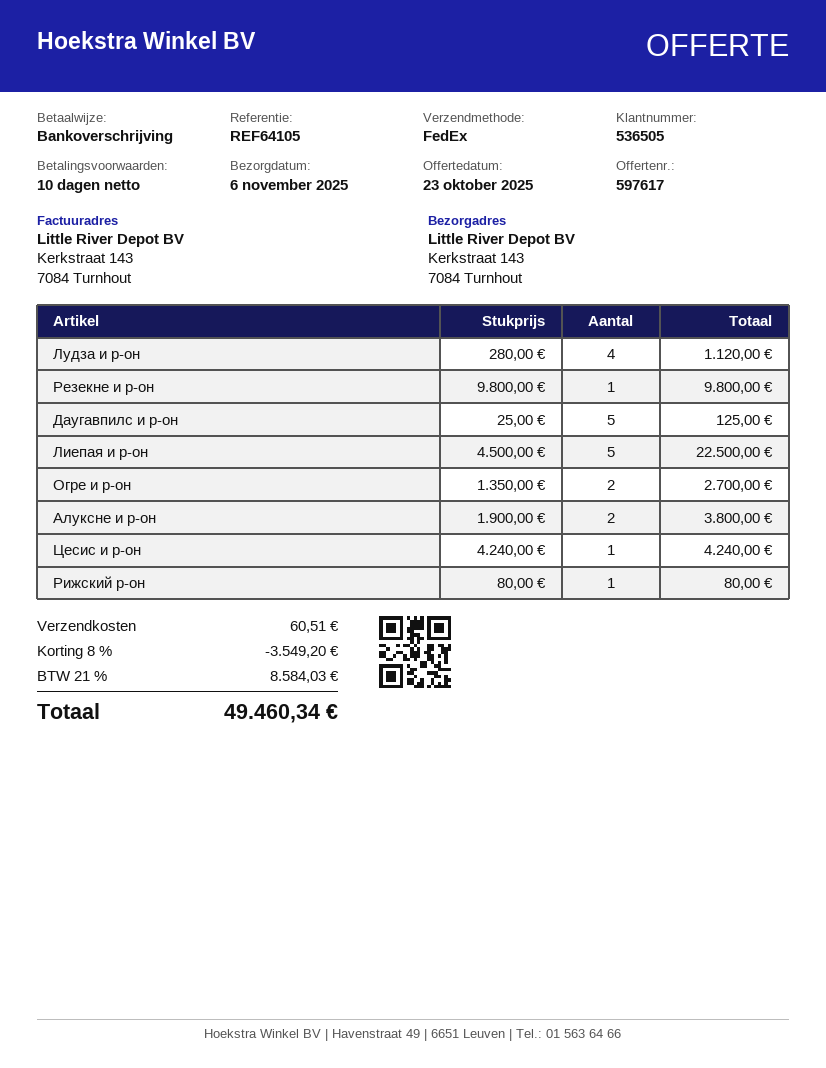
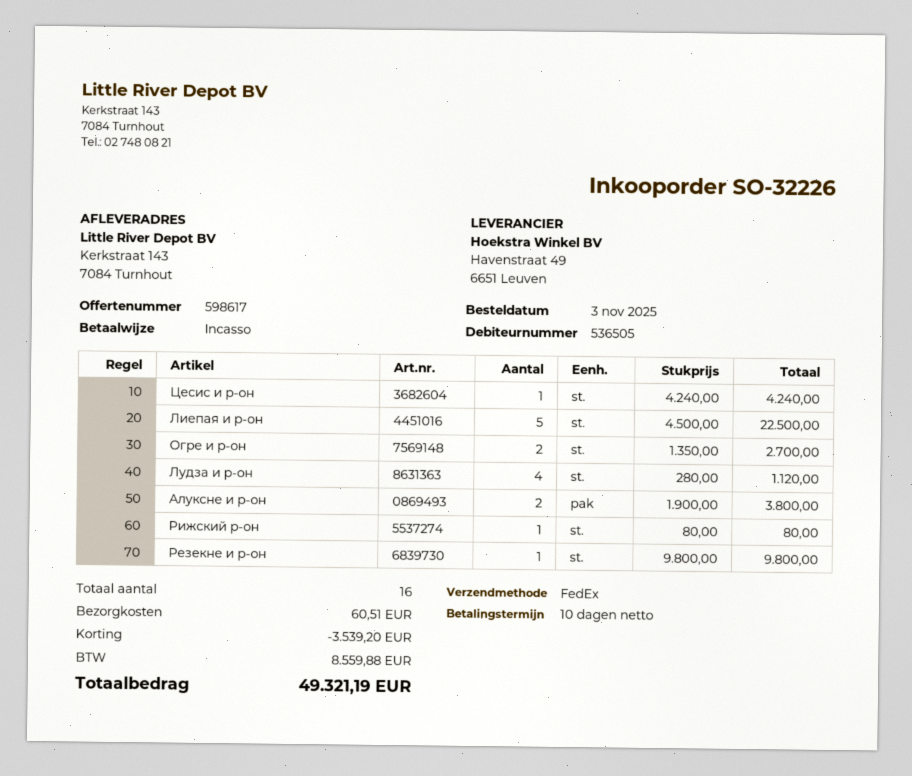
quote number: 597617 -> 598617
payment method: bank transfer -> direct debit
Даугавпилс и р-он: 5 x 25.00 = 125.00 -> none
discount: 3549.20 -> 3539.20
tax: 8584.03 -> 8559.88
total: 49460.34 -> 49321.19

